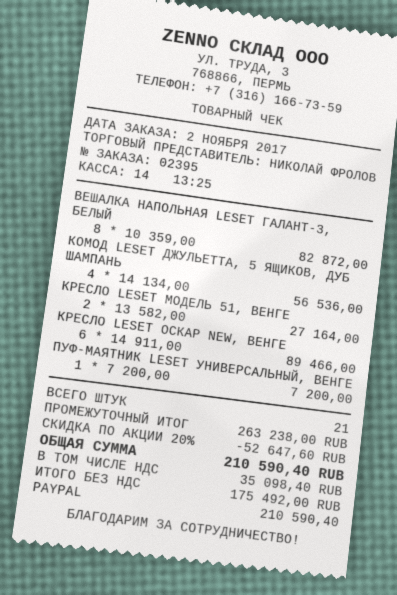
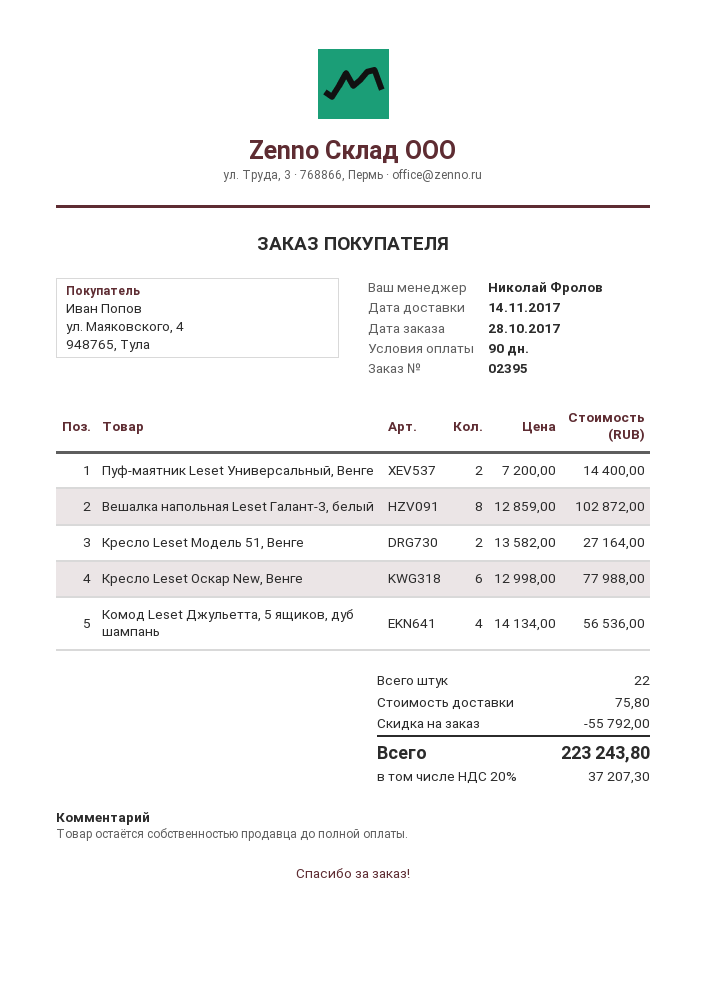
order date: 2017-11-02 -> 2017-10-28
ВЕШАЛКА НАПОЛЬНАЯ LESET ГАЛАНТ-3, БЕЛЫЙ: 8 x 10359.00 = 82872.00 -> 8 x 12859.00 = 102872.00
КРЕСЛО LESET ОСКАР NEW, ВЕНГЕ: 6 x 14911.00 = 89466.00 -> 6 x 12998.00 = 77988.00
ПУФ-МАЯТНИК LESET УНИВЕРСАЛЬНЫЙ, ВЕНГЕ: 1 x 7200.00 = 7200.00 -> 2 x 7200.00 = 14400.00
total quantity: 21 -> 22
discount: 52647.60 -> 55792.00
shipping: none -> 75.80
tax: 35098.40 -> 37207.30
total: 210590.40 -> 223243.80

